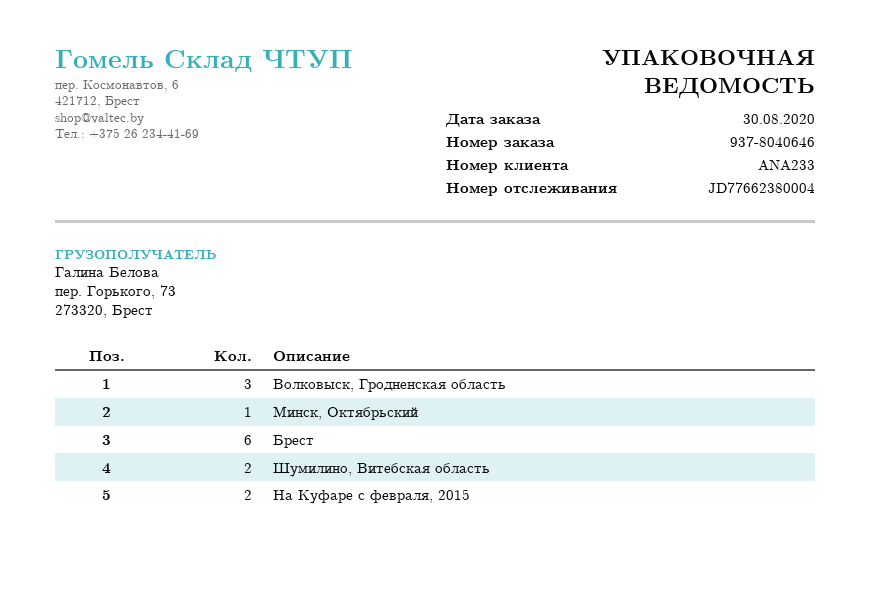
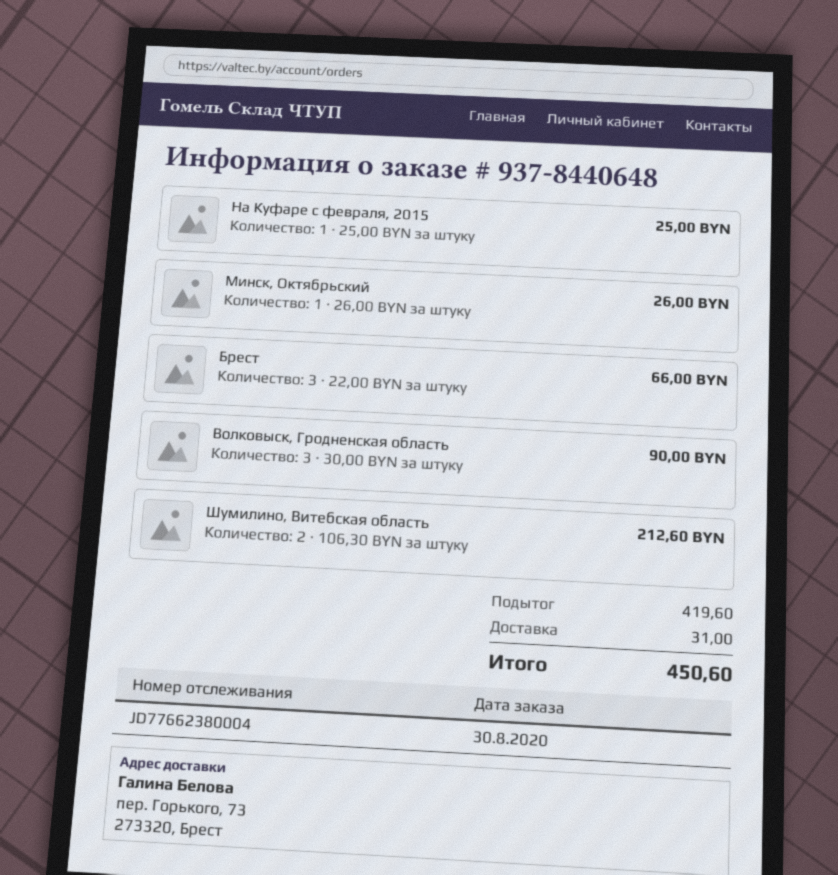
order number: 937-8040646 -> 937-8440648
Брест: 6 -> 3
На Куфаре с февраля, 2015: 2 -> 1

